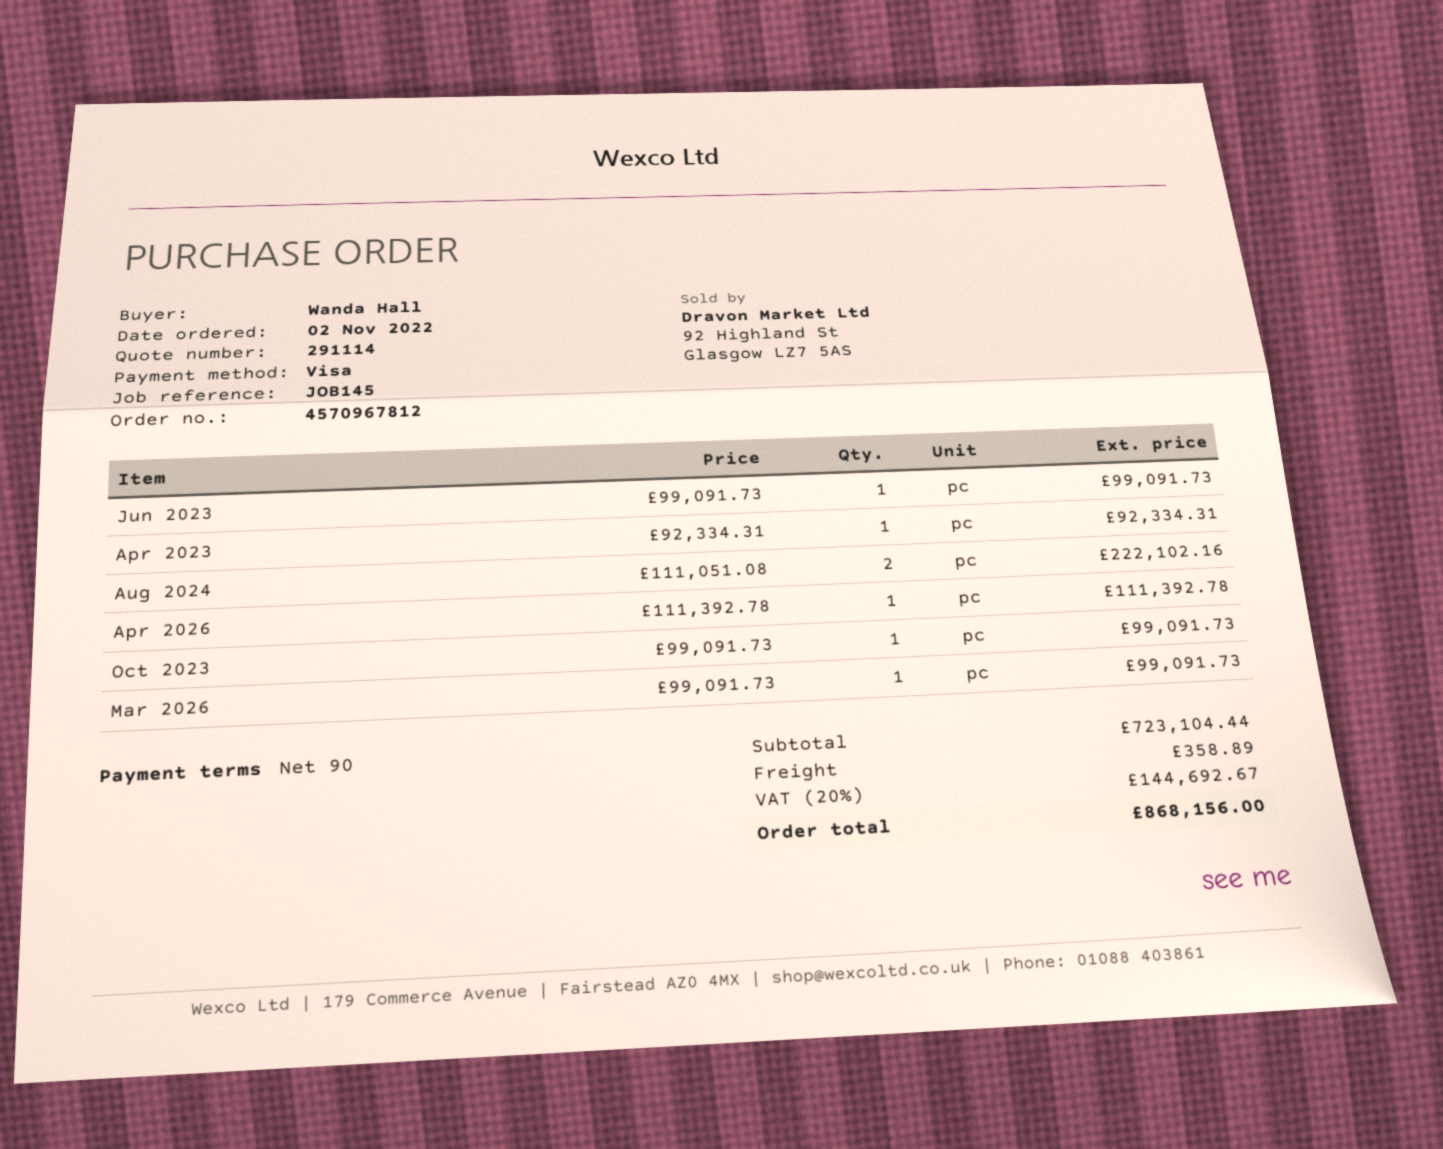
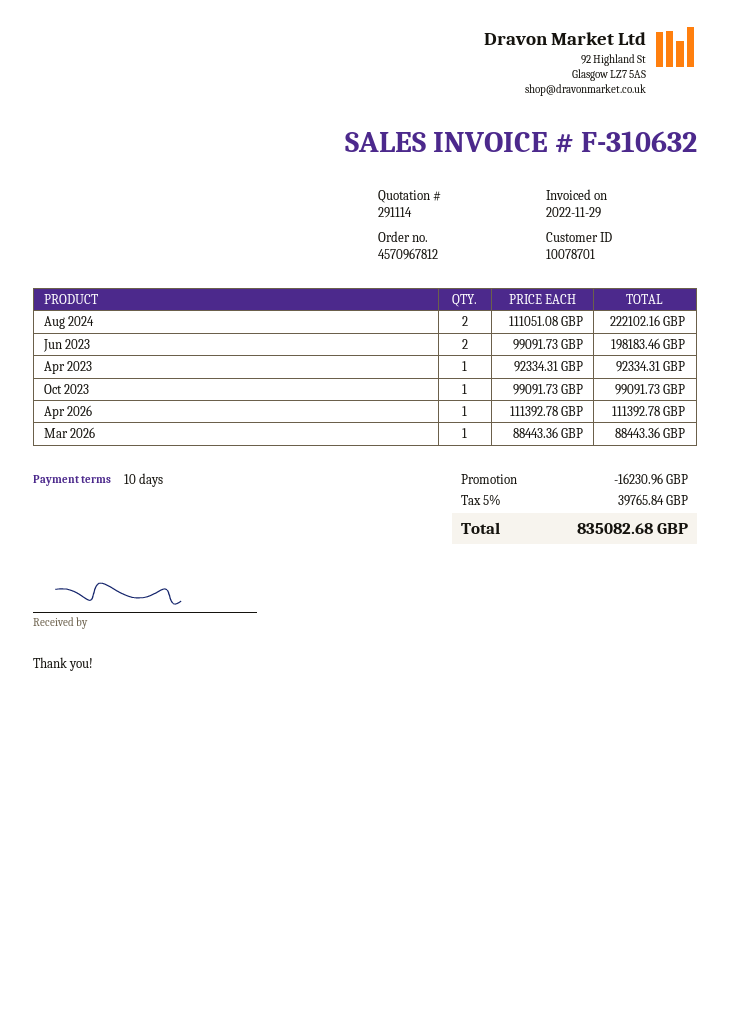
payment terms: 90 days -> 10 days
Jun 2023: 1 x 99091.73 = 99091.73 -> 2 x 99091.73 = 198183.46
Mar 2026: 1 x 99091.73 = 99091.73 -> 1 x 88443.36 = 88443.36
discount: none -> 16230.96
shipping: 358.89 -> none
tax: 20% = 144692.67 -> 5% = 39765.84
total: 868156.00 -> 835082.68

